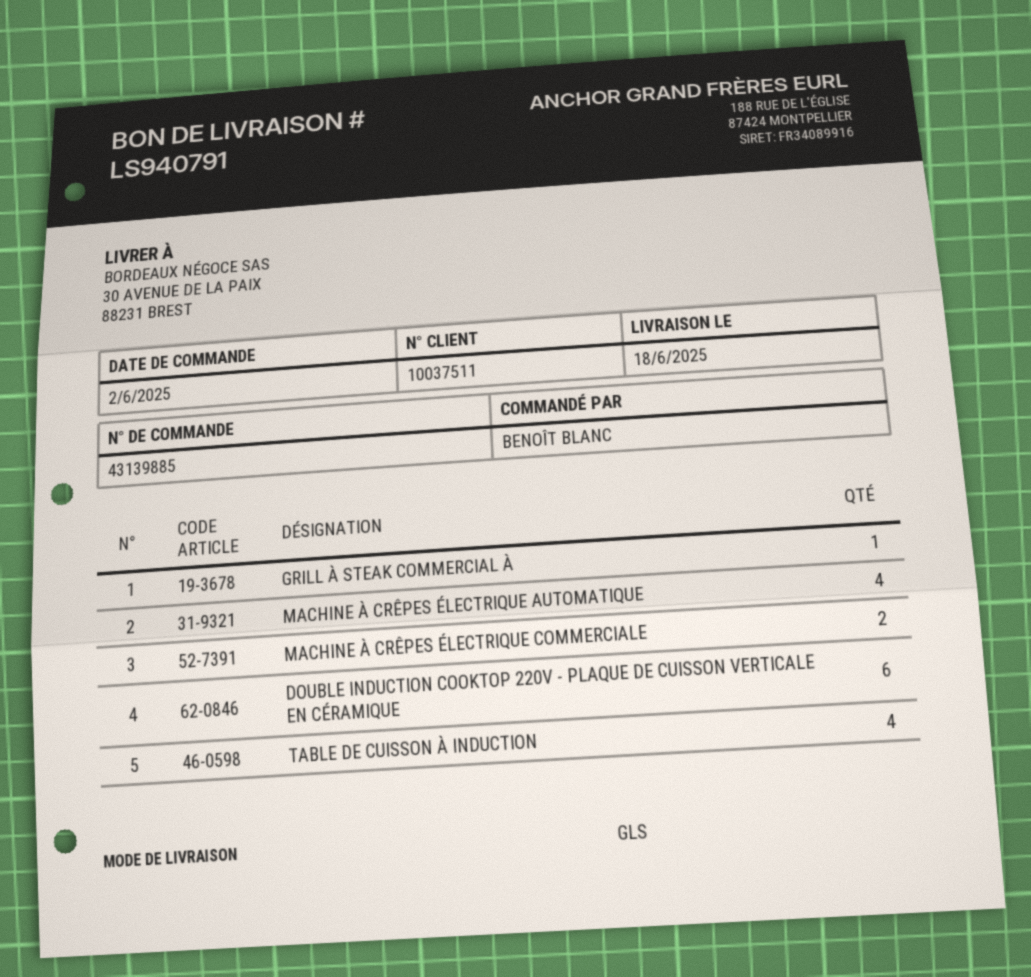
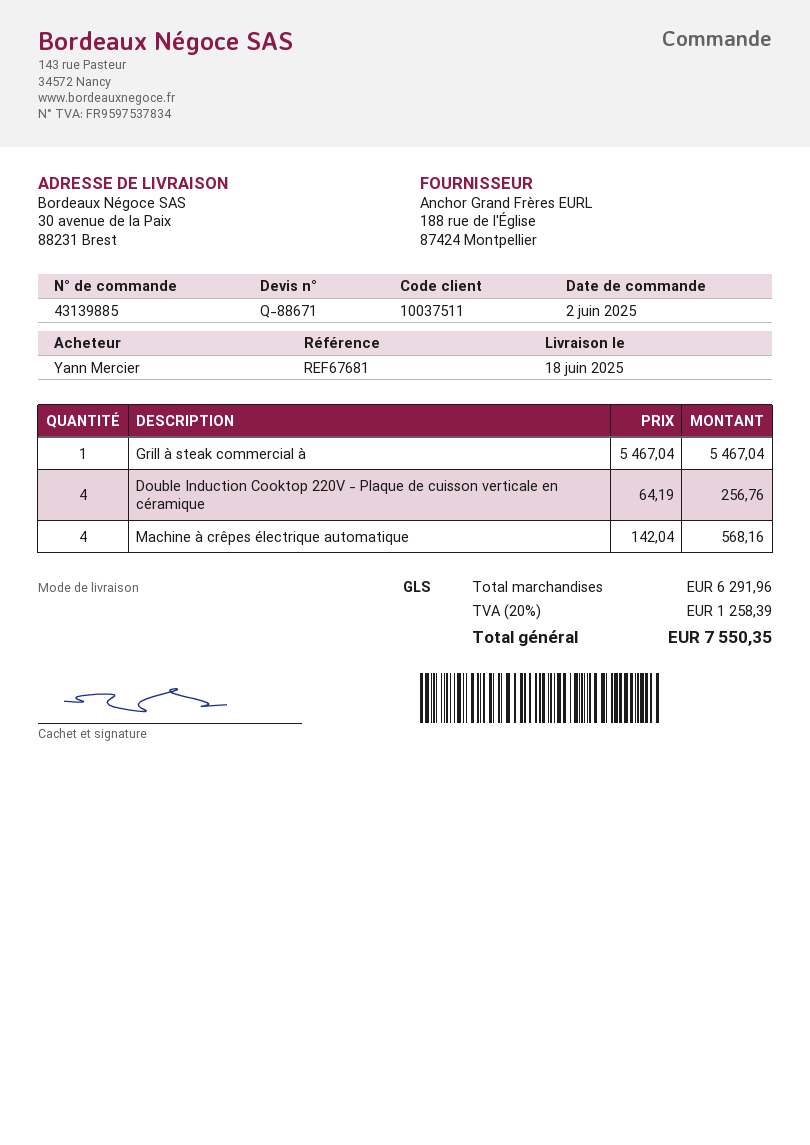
ordered by: BENOÎT BLANC -> Yann Mercier
MACHINE À CRÊPES ÉLECTRIQUE COMMERCIALE: 2 -> none
DOUBLE INDUCTION COOKTOP 220V - PLAQUE DE CUISSON VERTICALE EN CÉRAMIQUE: 6 -> 4
TABLE DE CUISSON À INDUCTION: 4 -> none

